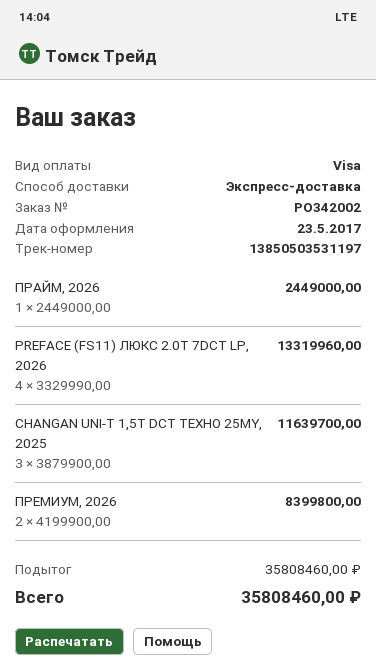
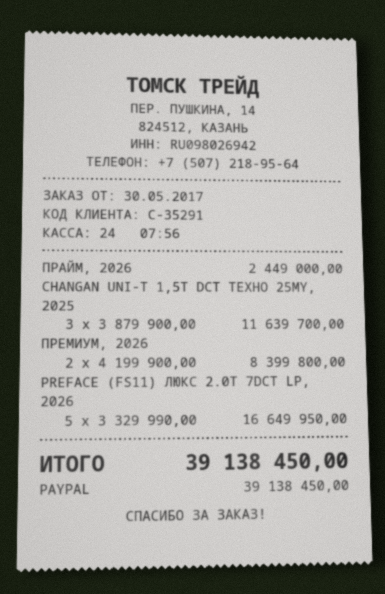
order date: 2017-05-23 -> 2017-05-30
payment method: Visa -> PayPal
PREFACE (FS11) ЛЮКС 2.0T 7DCT LP, 2026: 4 x 3329990.00 = 13319960.00 -> 5 x 3329990.00 = 16649950.00
total: 35808460.00 -> 39138450.00

